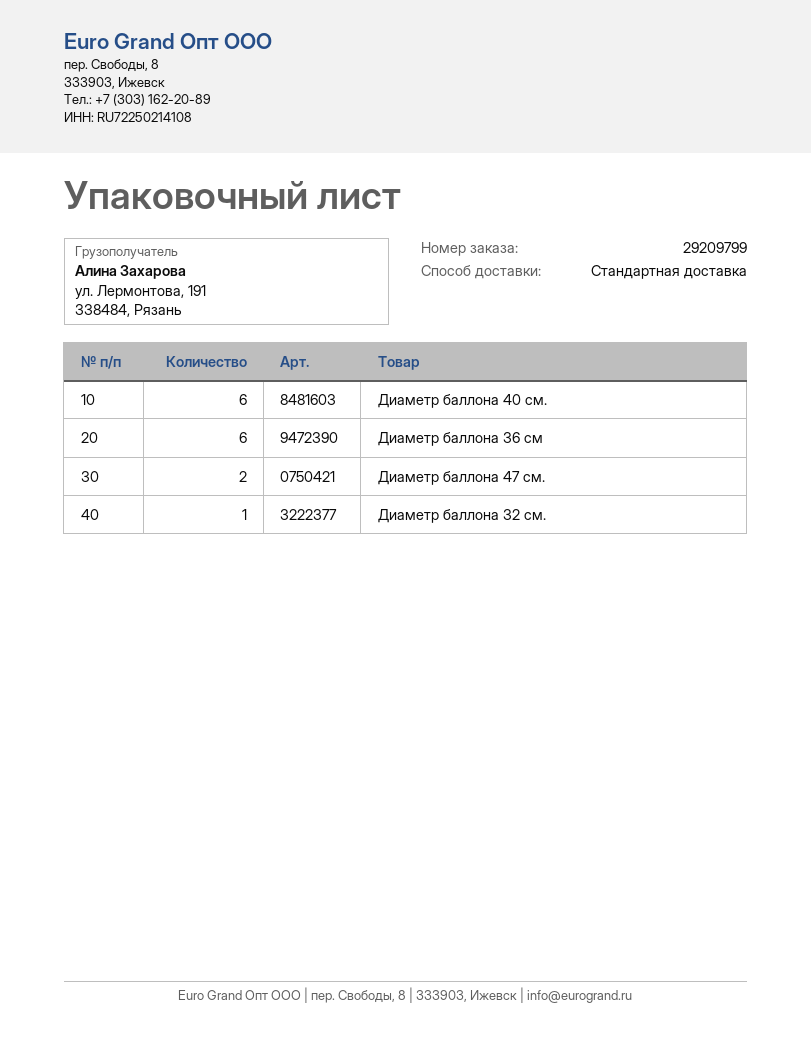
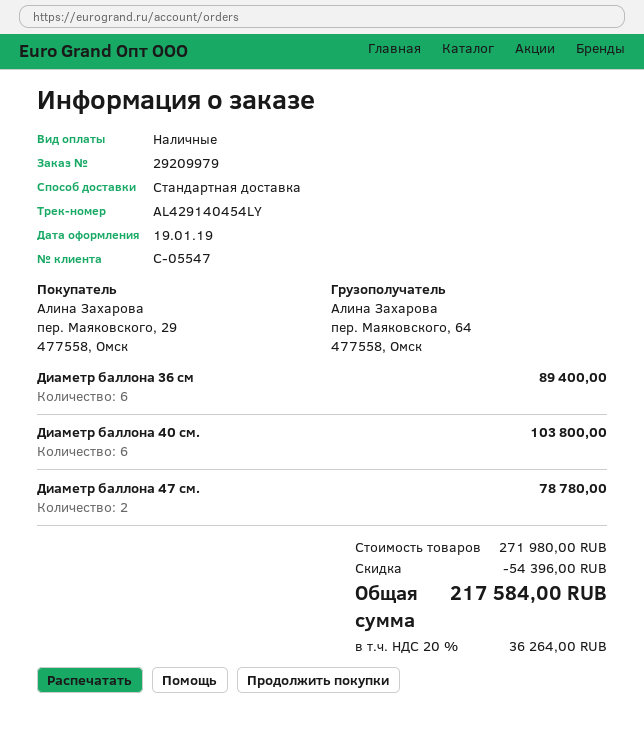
order number: 29209799 -> 29209979
ship to: ул. Лермонтова, 191, 338484, Рязань -> пер. Маяковского, 64, 477558, Омск
Диаметр баллона 32 см.: 1 -> none

